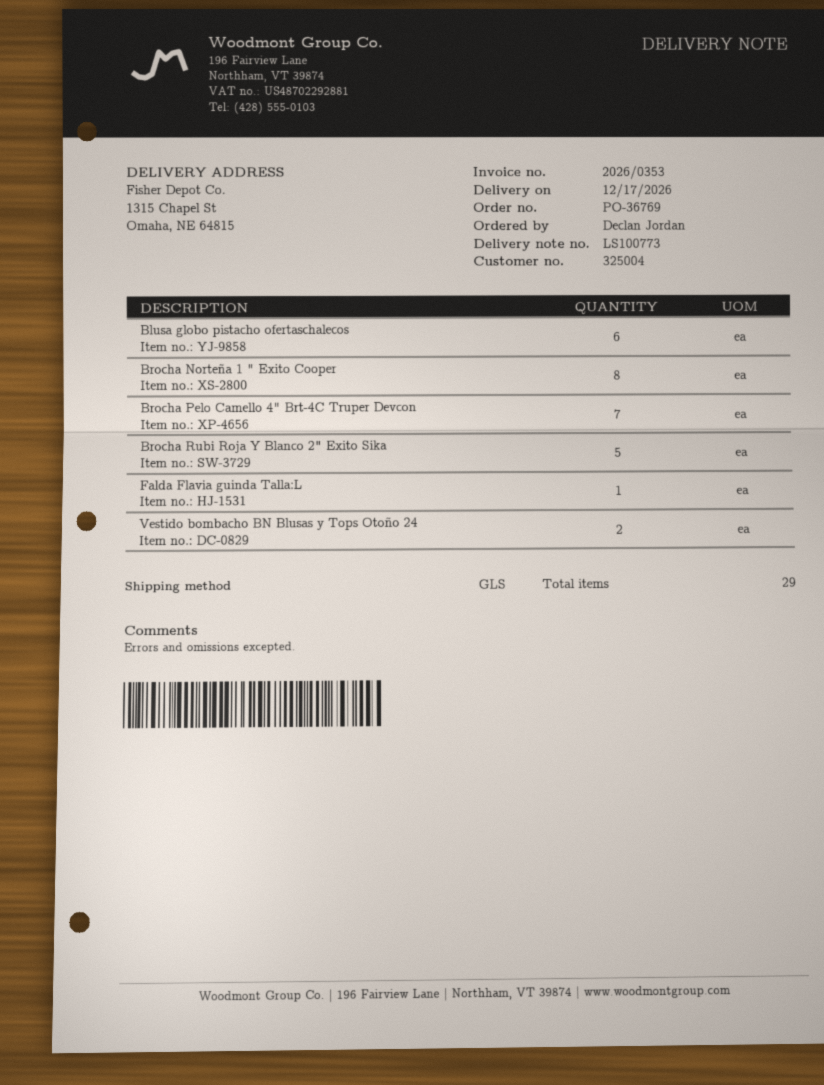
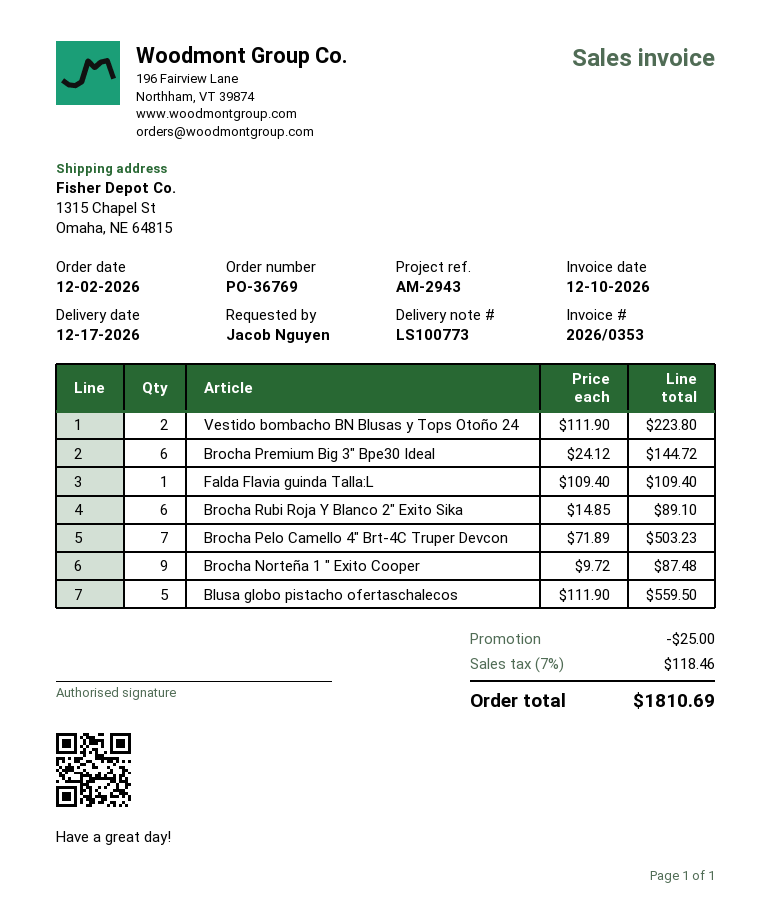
ordered by: Declan Jordan -> Jacob Nguyen
Blusa globo pistacho ofertaschalecos: 6 -> 5
Brocha Norteña 1 " Exito Cooper: 8 -> 9
Brocha Rubi Roja Y Blanco 2" Exito Sika: 5 -> 6
Brocha Premium Big 3" Bpe30 Ideal: none -> 6

